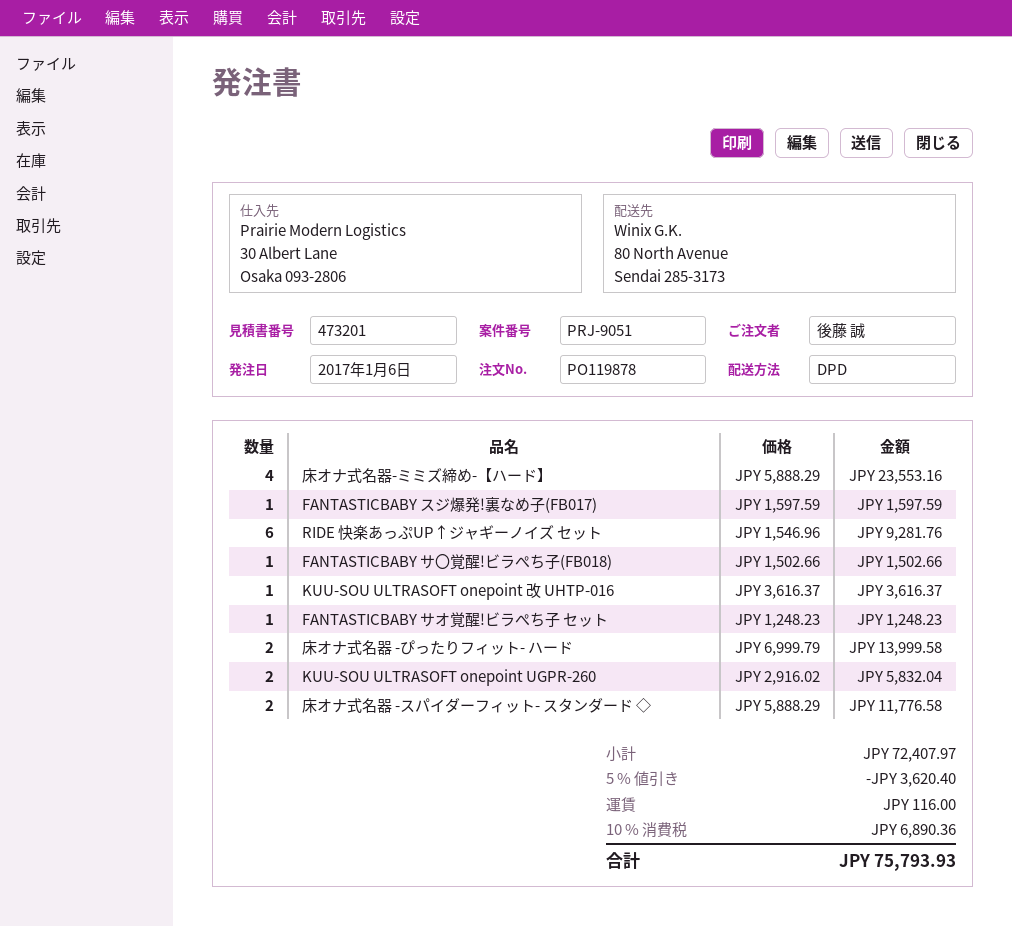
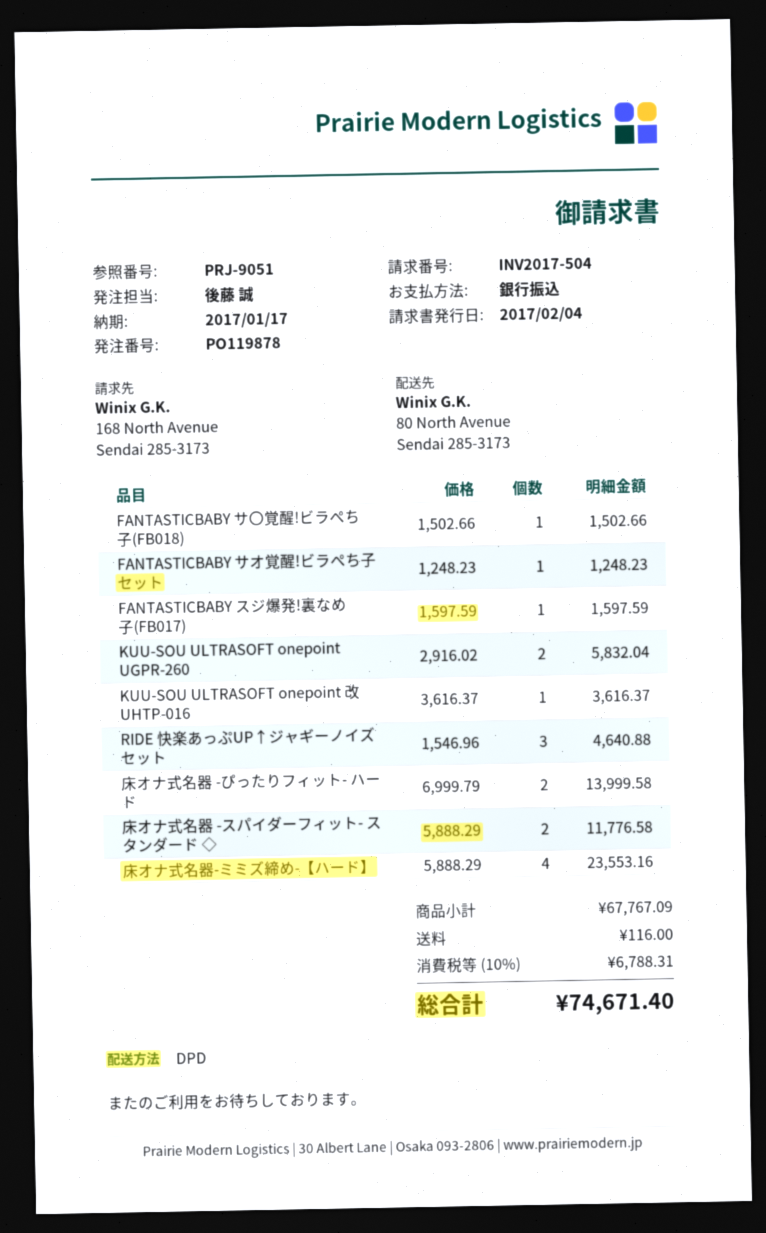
RIDE 快楽あっぷUP↑ジャギーノイズ セット: 6 x 1546.96 = 9281.76 -> 3 x 1546.96 = 4640.88
subtotal: 72407.97 -> 67767.09
discount: 5% = 3620.40 -> none
tax: 10% = 6890.36 -> 10% = 6788.31
total: 75793.93 -> 74671.40

